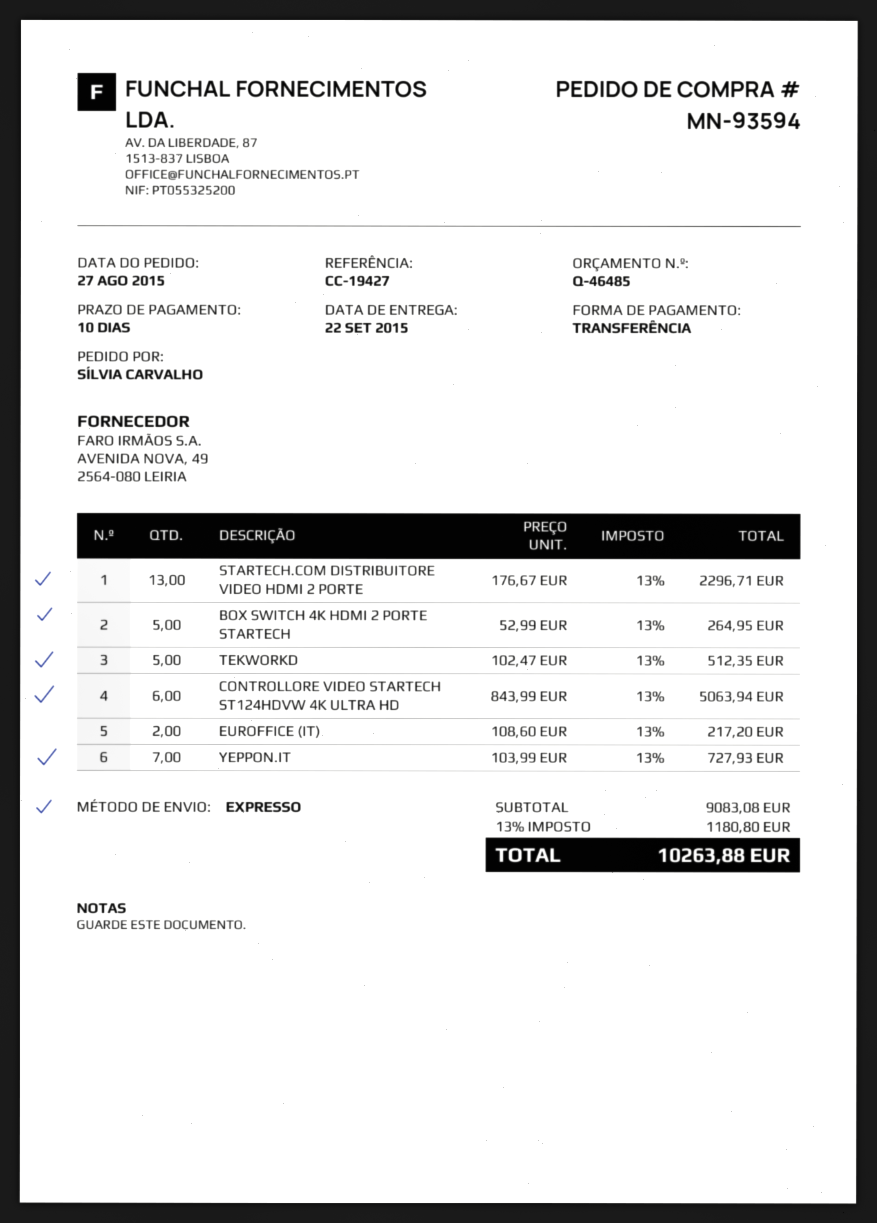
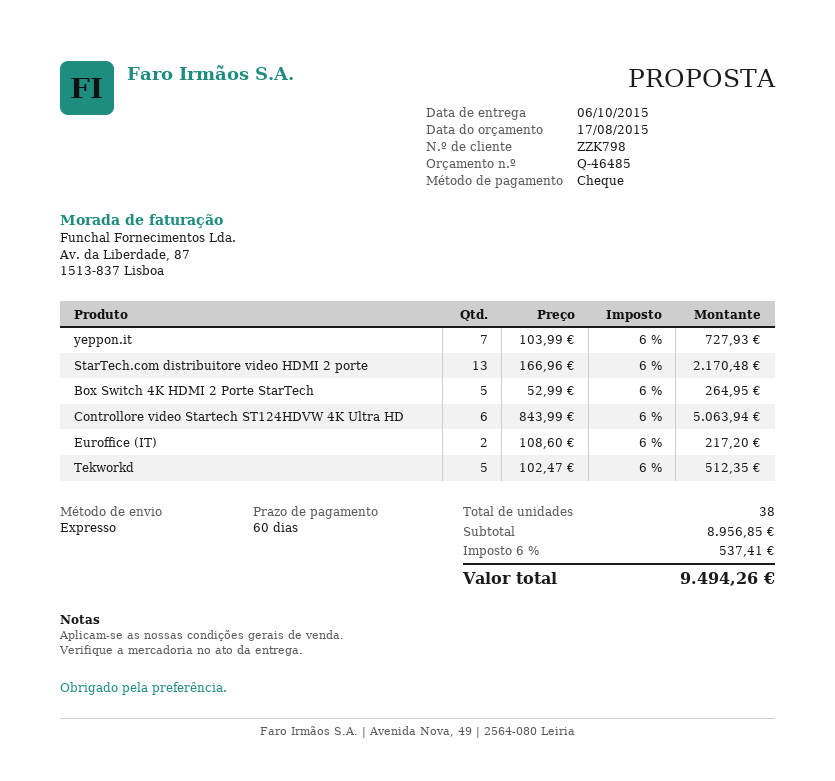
delivery date: 2015-09-22 -> 2015-10-06
payment terms: 10 days -> 60 days
payment method: bank transfer -> cheque
STARTECH.COM DISTRIBUITORE VIDEO HDMI 2 PORTE: 13 x 176.67 = 2296.71 -> 13 x 166.96 = 2170.48
subtotal: 9083.08 -> 8956.85
tax: 13% = 1180.80 -> 6% = 537.41
total: 10263.88 -> 9494.26

